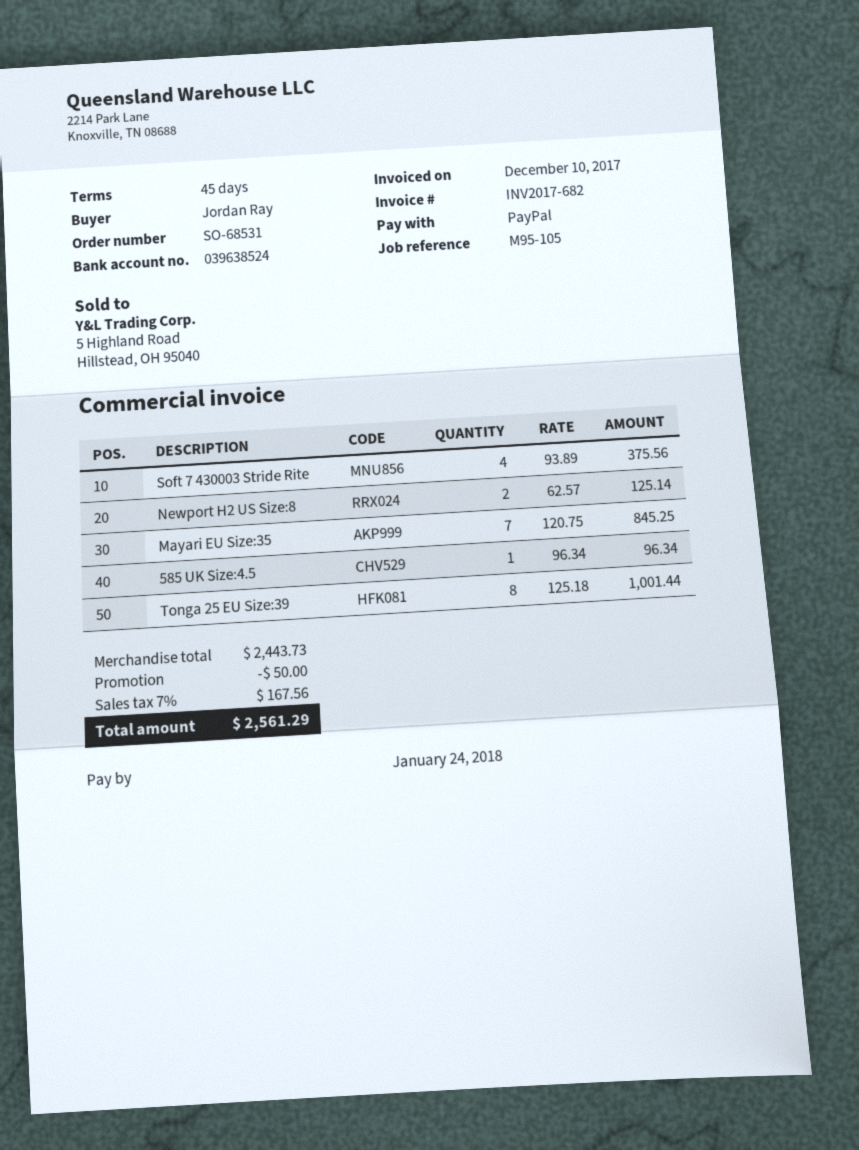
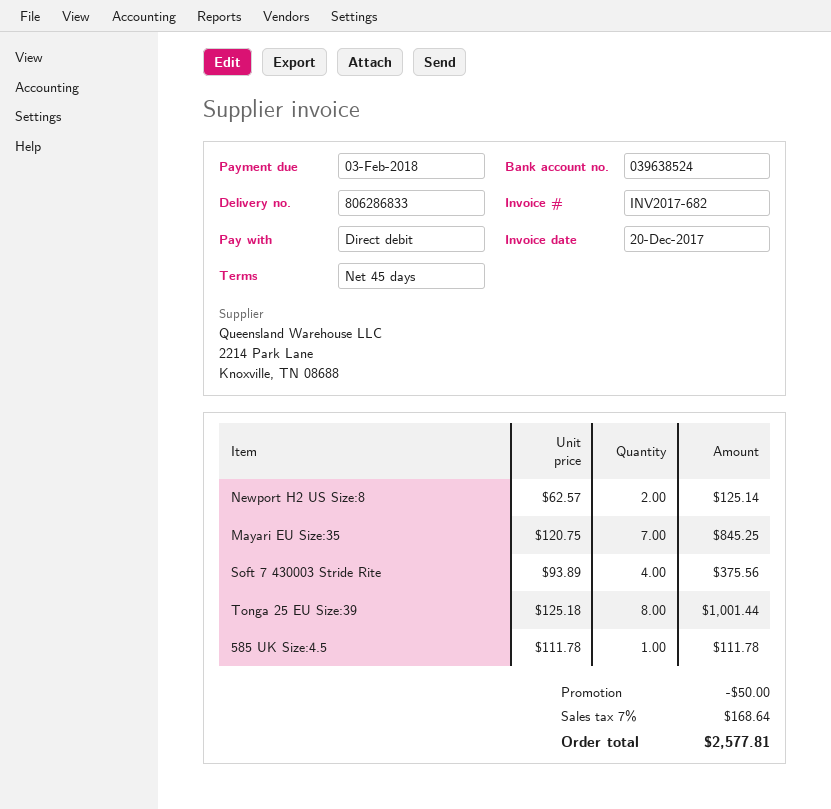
invoice date: 2017-12-10 -> 2017-12-20
due date: 2018-01-24 -> 2018-02-03
payment method: PayPal -> direct debit
585 UK Size:4.5: 1 x 96.34 = 96.34 -> 1 x 111.78 = 111.78
tax: 7% = 167.56 -> 7% = 168.64
total: 2561.29 -> 2577.81

